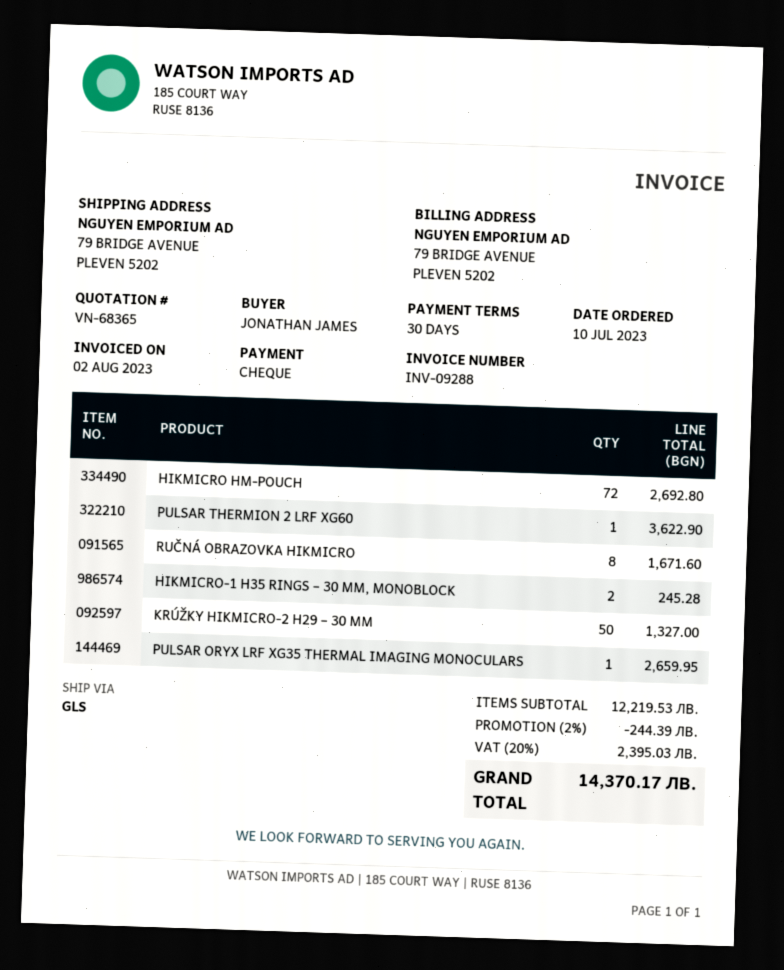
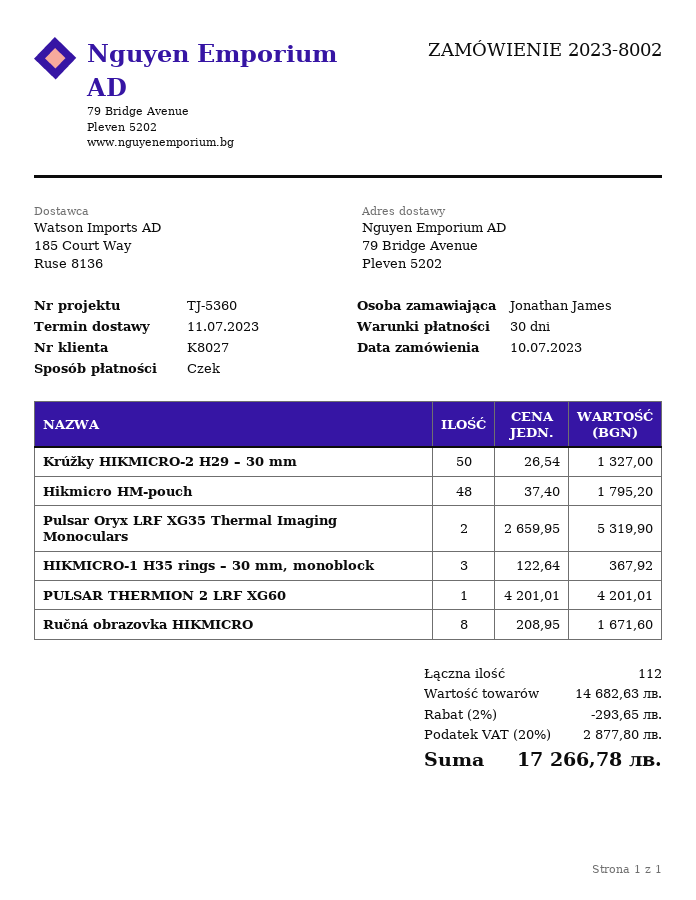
HIKMICRO HM-POUCH: 72 for 2692.80 -> 48 for 1795.20
PULSAR THERMION 2 LRF XG60: 1 for 3622.90 -> 1 for 4201.01
HIKMICRO-1 H35 RINGS – 30 MM, MONOBLOCK: 2 for 245.28 -> 3 for 367.92
PULSAR ORYX LRF XG35 THERMAL IMAGING MONOCULARS: 1 for 2659.95 -> 2 for 5319.90
subtotal: 12219.53 -> 14682.63
discount: 2% = 244.39 -> 2% = 293.65
tax: 20% = 2395.03 -> 20% = 2877.80
total: 14370.17 -> 17266.78

